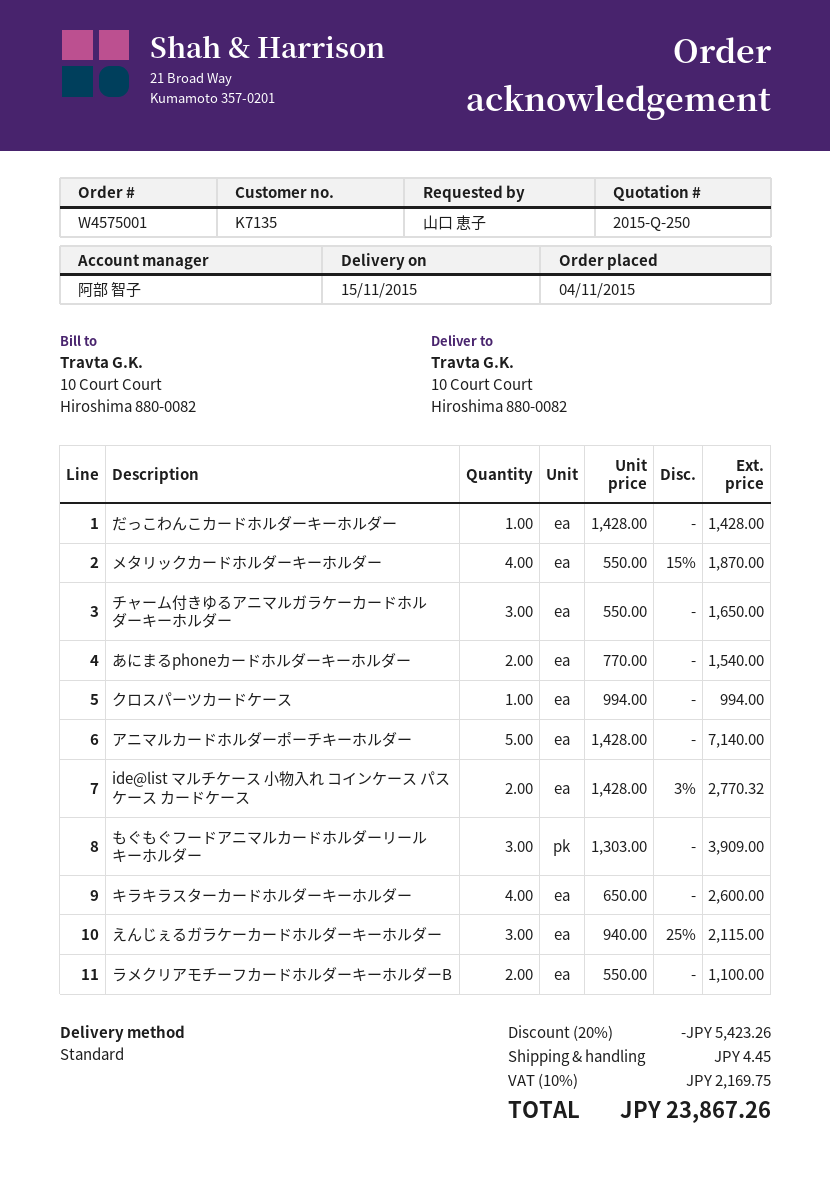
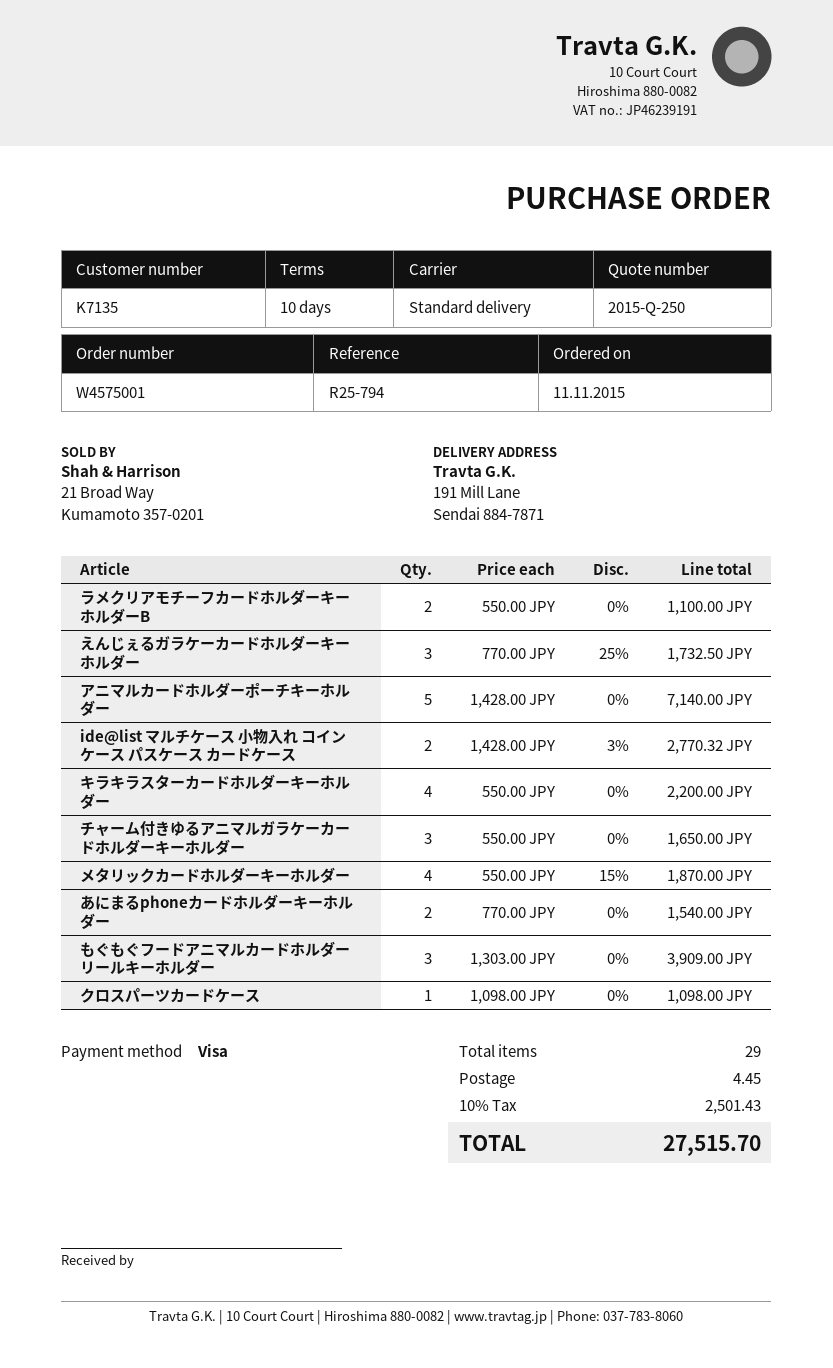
order date: 2015-11-04 -> 2015-11-11
ship to: 10 Court Court, Hiroshima 880-0082 -> 191 Mill Lane, Sendai 884-7871
だっこわんこカードホルダーキーホルダー: 1 x 1428.00 = 1428.00 -> none
クロスパーツカードケース: 1 x 994.00 = 994.00 -> 1 x 1098.00 = 1098.00
キラキラスターカードホルダーキーホルダー: 4 x 650.00 = 2600.00 -> 4 x 550.00 = 2200.00
えんじぇるガラケーカードホルダーキーホルダー: 3 x 940.00 - 25% = 2115.00 -> 3 x 770.00 - 25% = 1732.50
discount: 20% = 5423.26 -> none
tax: 10% = 2169.75 -> 10% = 2501.43
total: 23867.26 -> 27515.70

